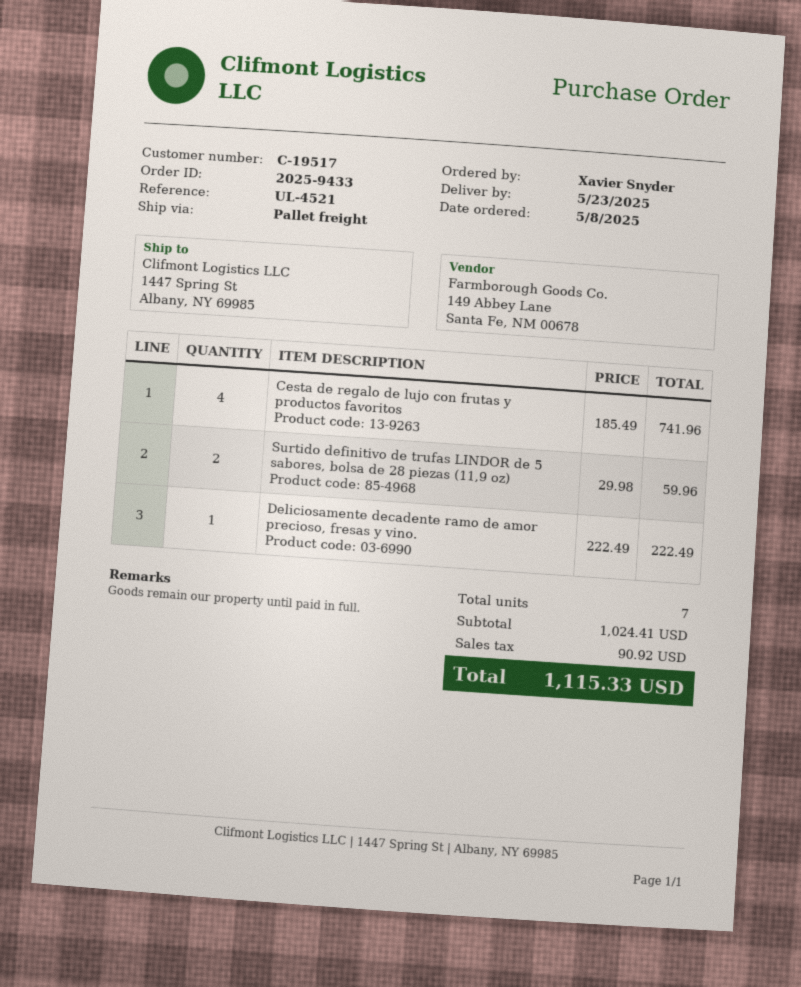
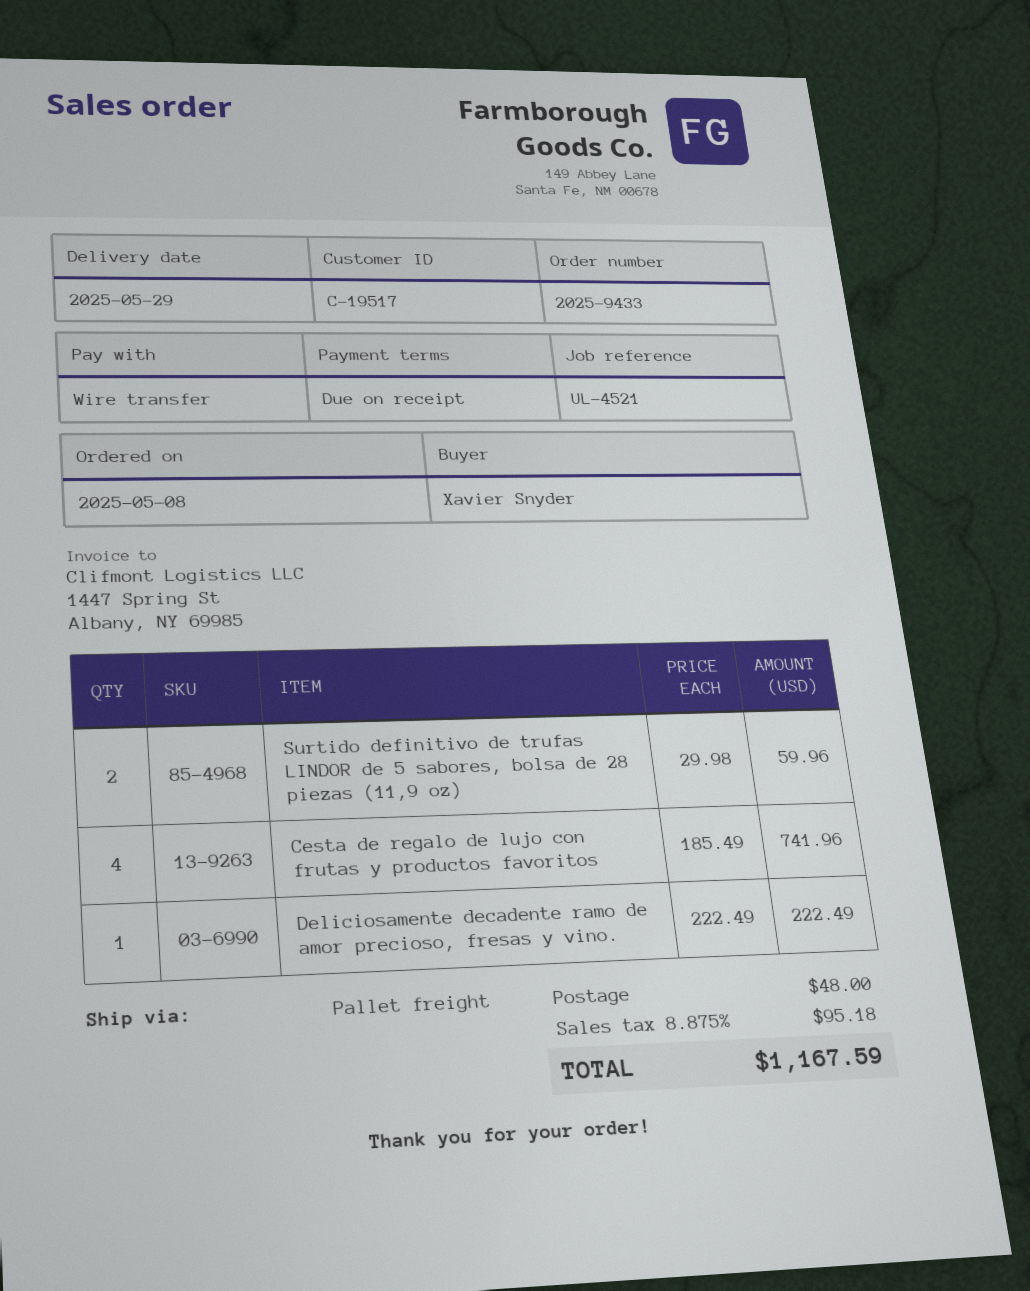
delivery date: 2025-05-23 -> 2025-05-29
shipping: none -> 48.00
tax: 90.92 -> 95.18
total: 1115.33 -> 1167.59

